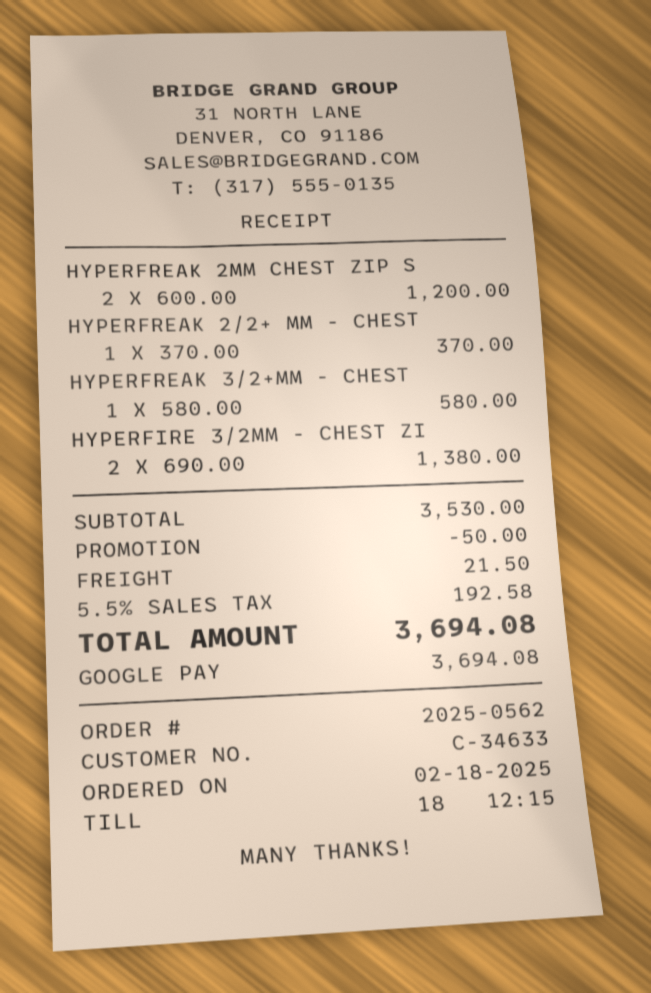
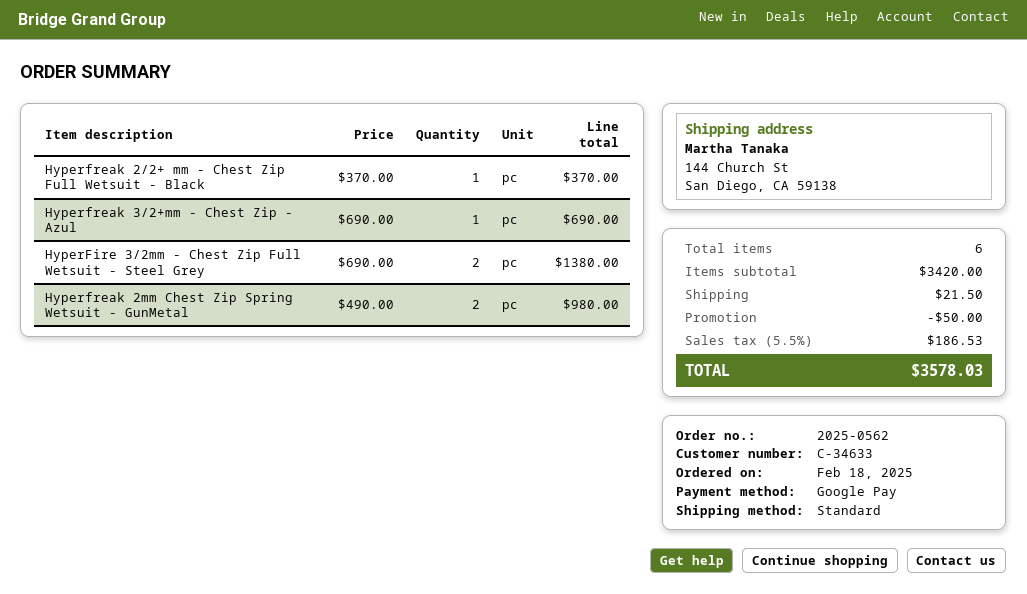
HYPERFREAK 2MM CHEST ZIP S: 2 x 600.00 = 1200.00 -> 2 x 490.00 = 980.00
HYPERFREAK 3/2+MM - CHEST: 1 x 580.00 = 580.00 -> 1 x 690.00 = 690.00
subtotal: 3530.00 -> 3420.00
tax: 5.5% = 192.58 -> 5.5% = 186.53
total: 3694.08 -> 3578.03

